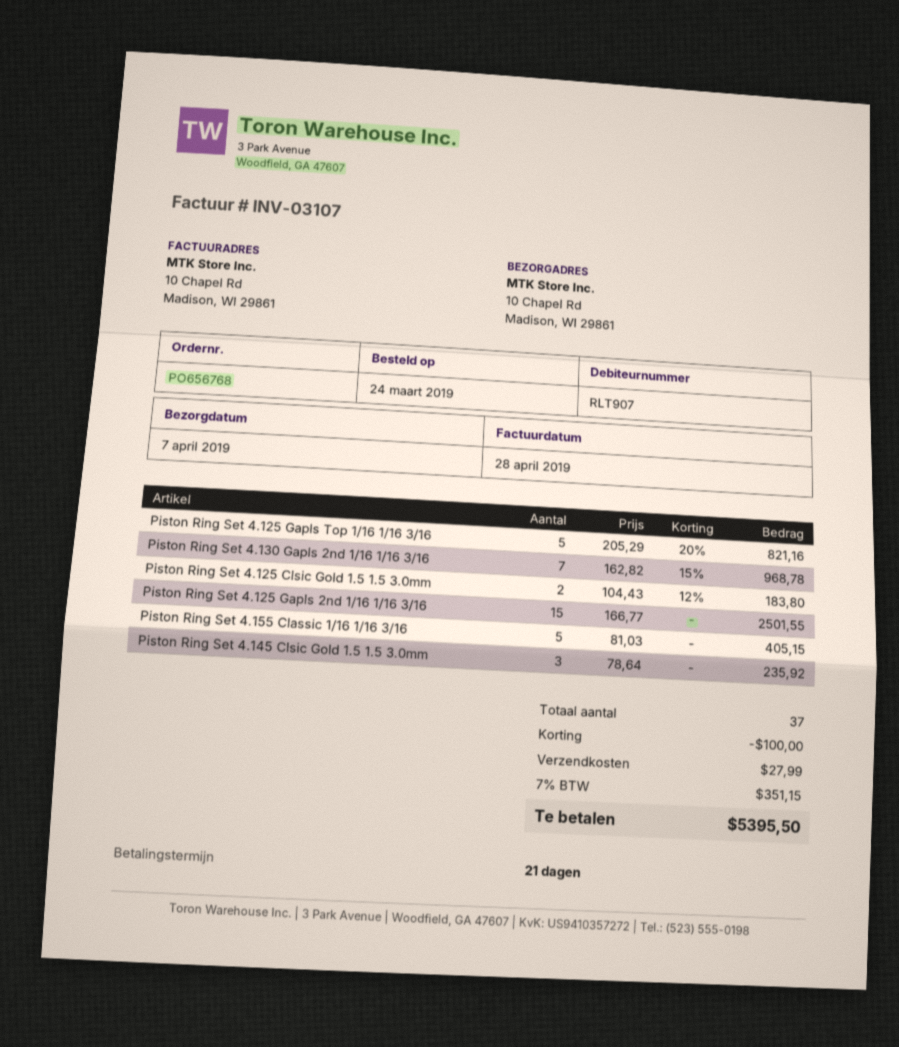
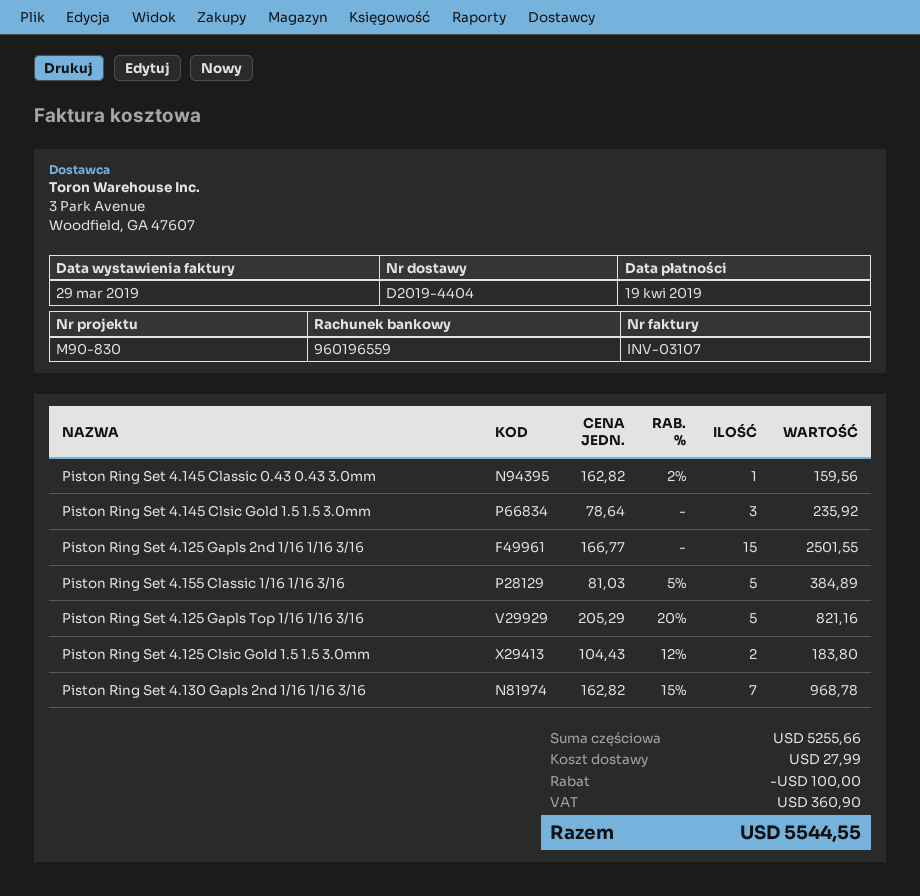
invoice date: 2019-04-28 -> 2019-03-29
Piston Ring Set 4.155 Classic 1/16 1/16 3/16: 5 x 81.03 = 405.15 -> 5 x 81.03 - 5% = 384.89
Piston Ring Set 4.145 Classic 0.43 0.43 3.0mm: none -> 1 x 162.82 - 2% = 159.56
tax: 351.15 -> 360.90
total: 5395.50 -> 5544.55

